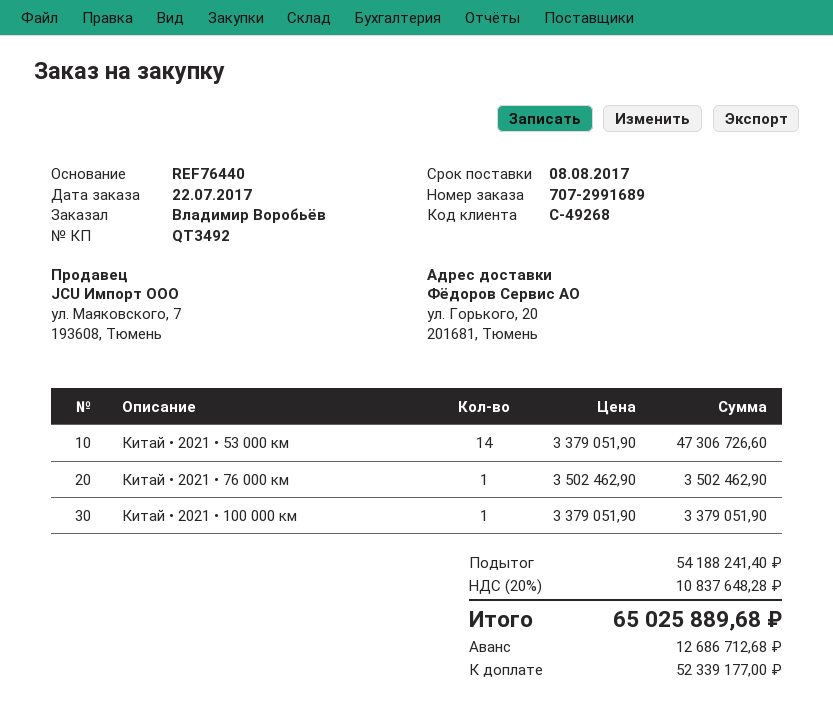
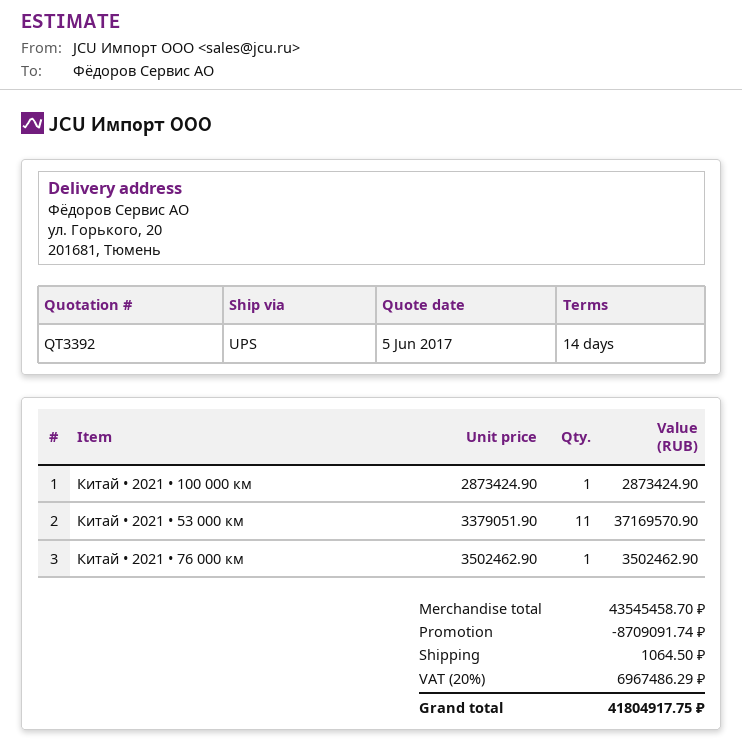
quote number: QT3492 -> QT3392
Китай • 2021 • 53 000 км: 14 x 3379051.90 = 47306726.60 -> 11 x 3379051.90 = 37169570.90
Китай • 2021 • 100 000 км: 1 x 3379051.90 = 3379051.90 -> 1 x 2873424.90 = 2873424.90
subtotal: 54188241.40 -> 43545458.70
discount: none -> 8709091.74
shipping: none -> 1064.50
tax: 20% = 10837648.28 -> 20% = 6967486.29
total: 65025889.68 -> 41804917.75

